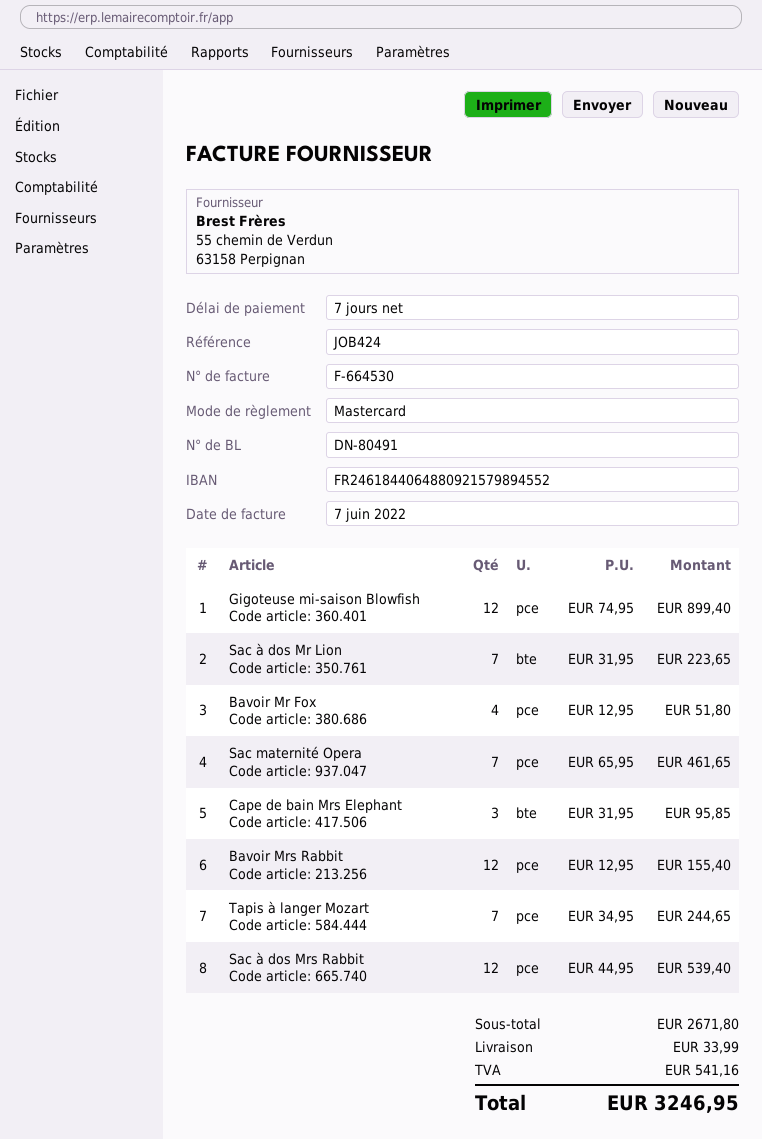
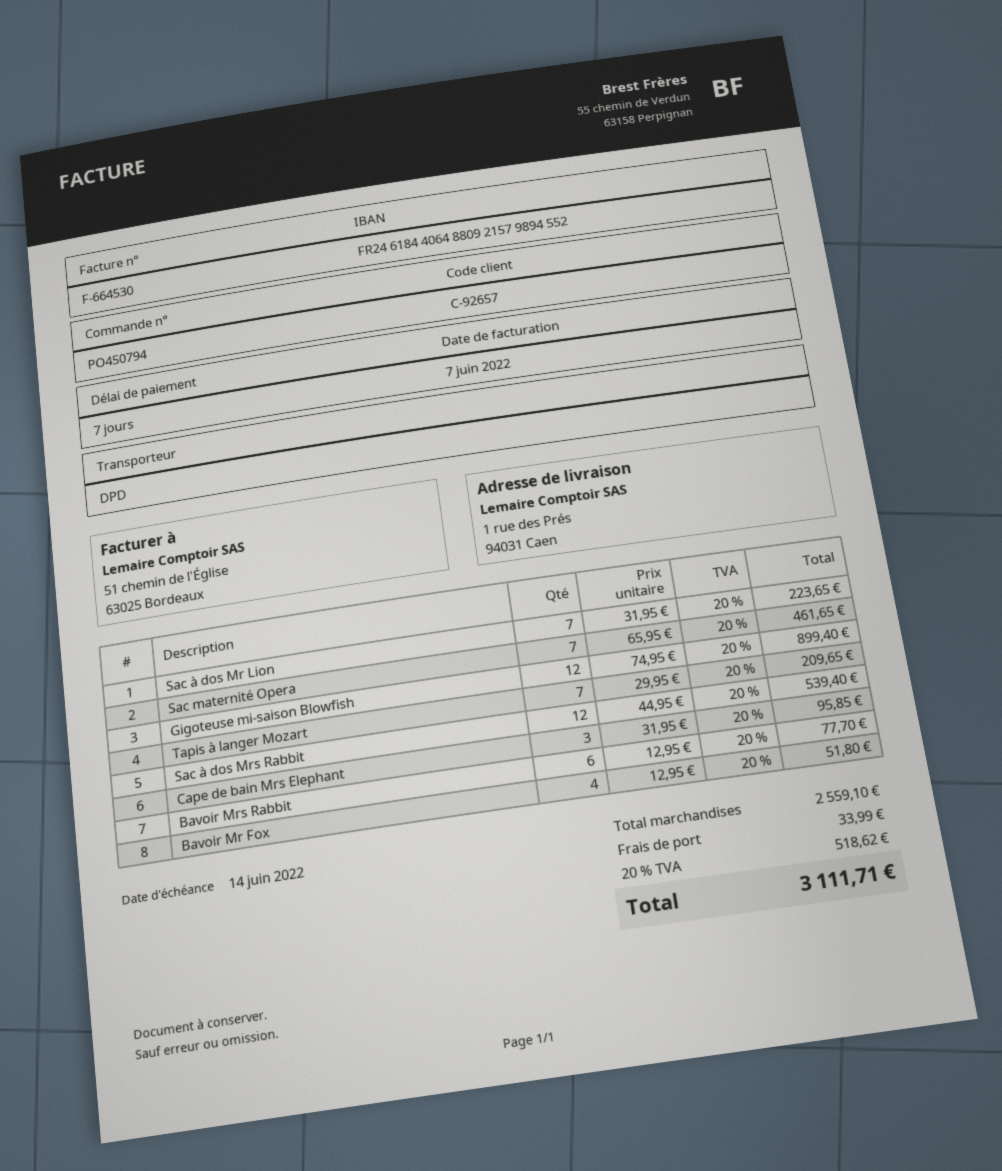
Bavoir Mrs Rabbit: 12 x 12.95 = 155.40 -> 6 x 12.95 = 77.70
Tapis à langer Mozart: 7 x 34.95 = 244.65 -> 7 x 29.95 = 209.65
subtotal: 2671.80 -> 2559.10
tax: 541.16 -> 518.62
total: 3246.95 -> 3111.71

